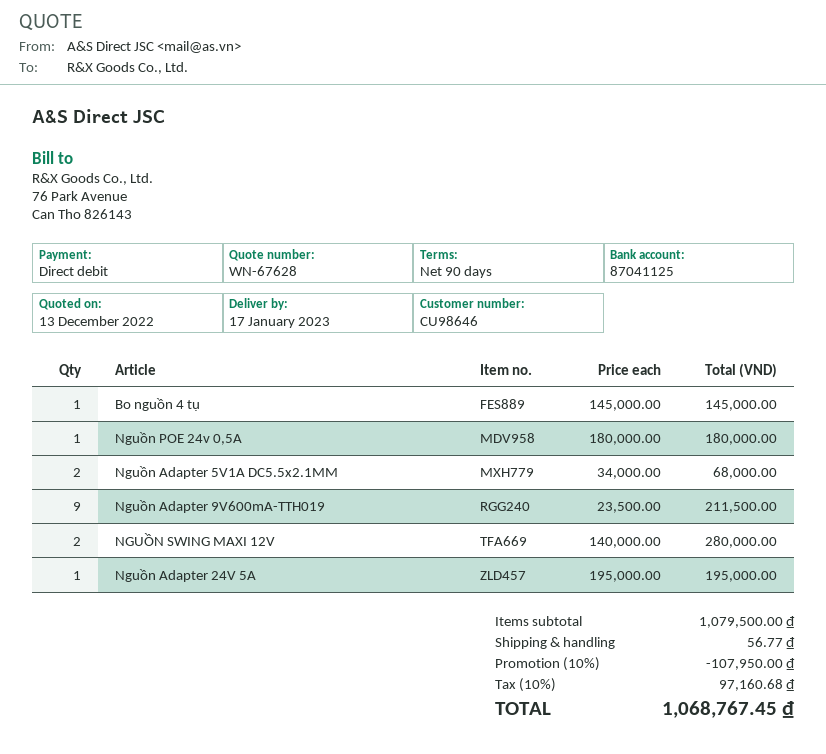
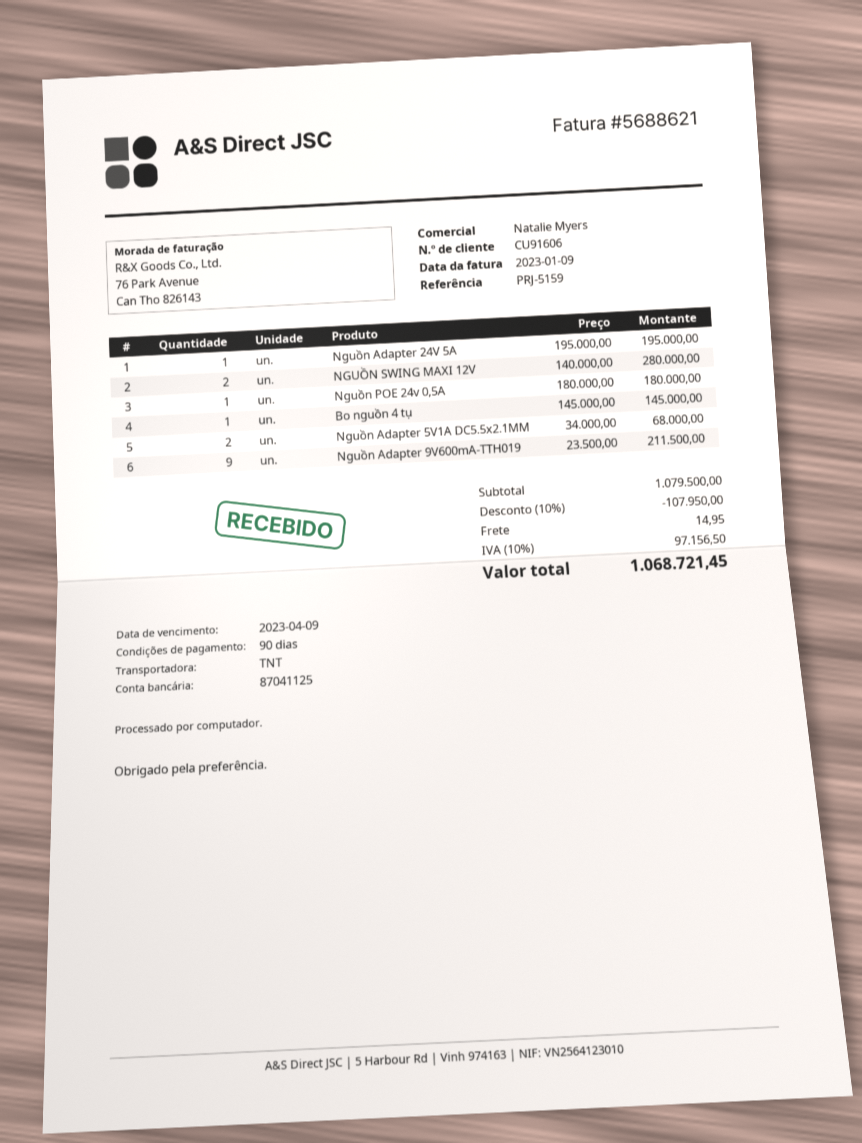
customer number: CU98646 -> CU91606
shipping: 56.77 -> 14.95
tax: 10% = 97160.68 -> 10% = 97156.50
total: 1068767.45 -> 1068721.45

